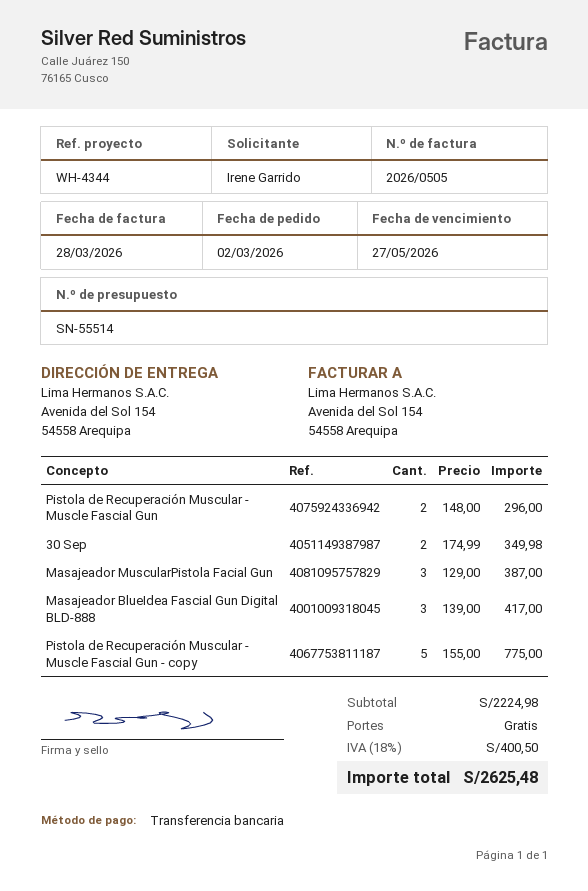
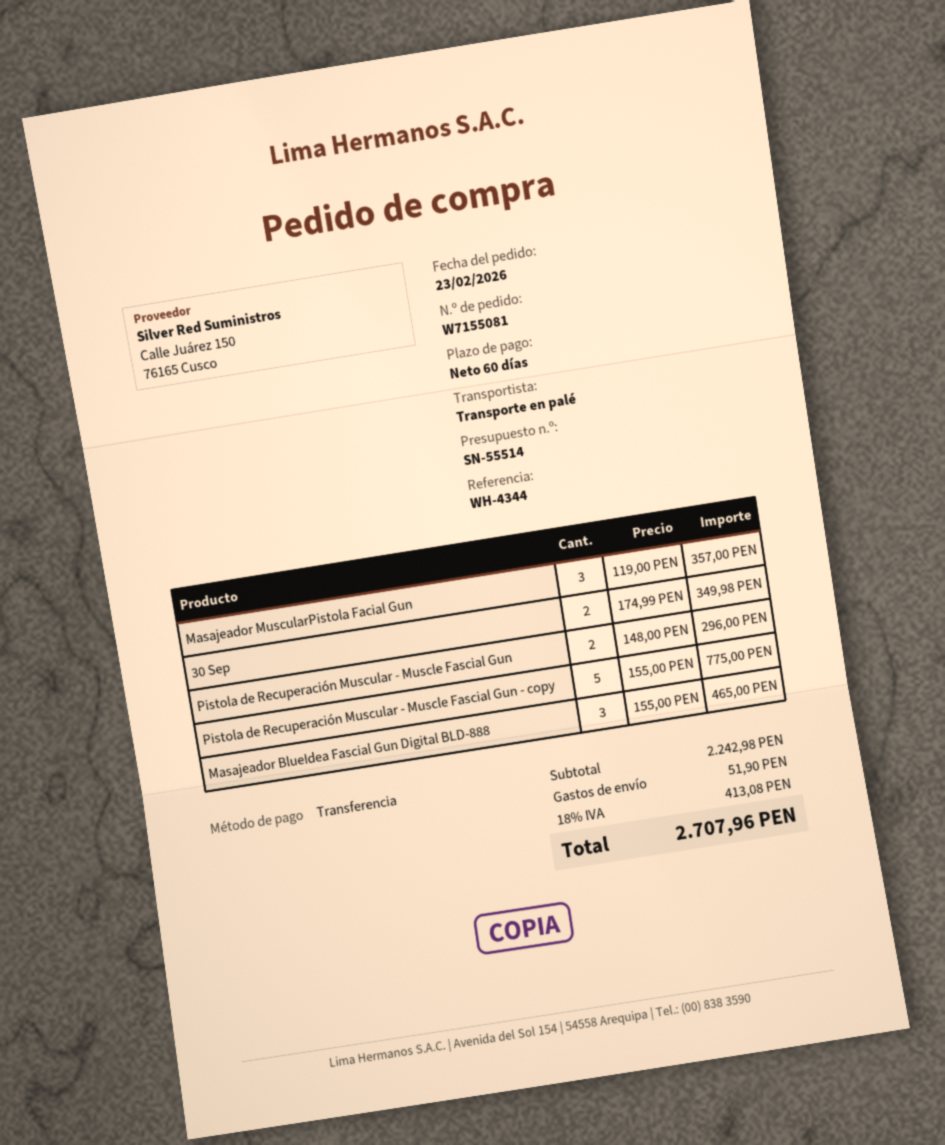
order date: 2026-03-02 -> 2026-02-23
Masajeador MuscularPistola Facial Gun: 3 x 129.00 = 387.00 -> 3 x 119.00 = 357.00
Masajeador BlueIdea Fascial Gun Digital BLD-888: 3 x 139.00 = 417.00 -> 3 x 155.00 = 465.00
subtotal: 2224.98 -> 2242.98
shipping: 0.00 -> 51.90
tax: 18% = 400.50 -> 18% = 413.08
total: 2625.48 -> 2707.96

